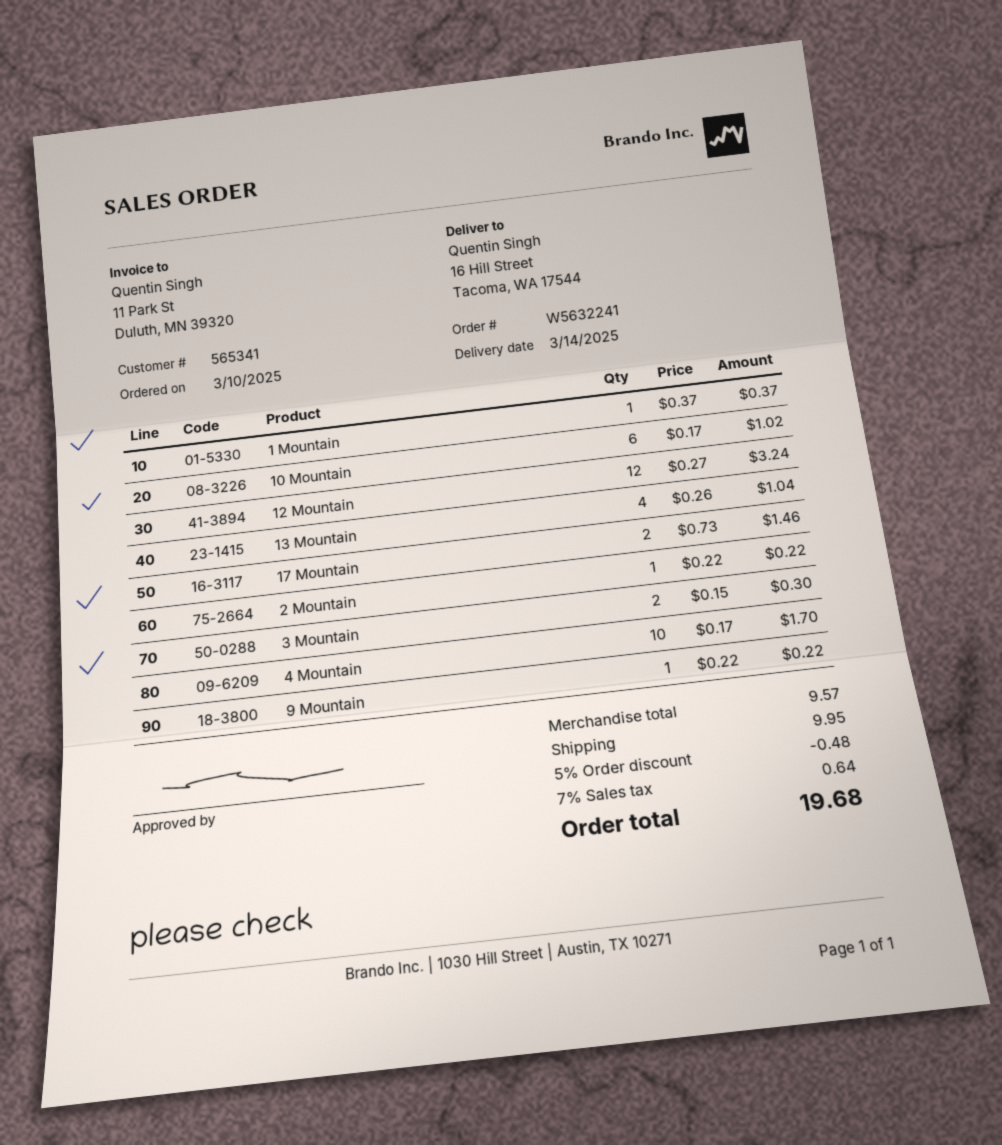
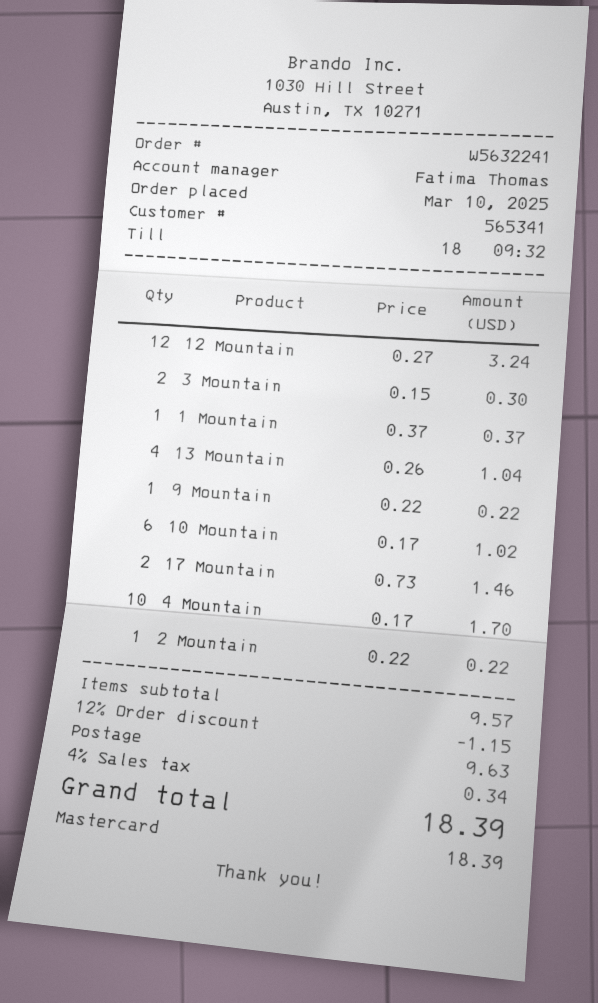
discount: 5% = 0.48 -> 12% = 1.15
shipping: 9.95 -> 9.63
tax: 7% = 0.64 -> 4% = 0.34
total: 19.68 -> 18.39

